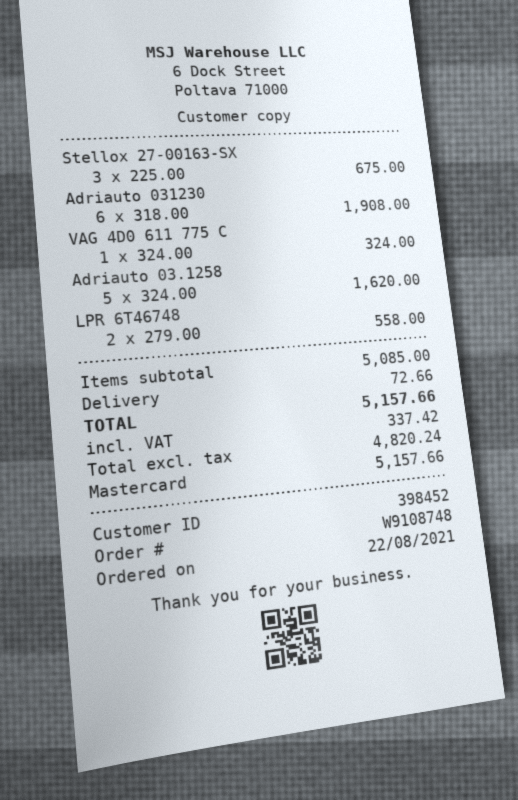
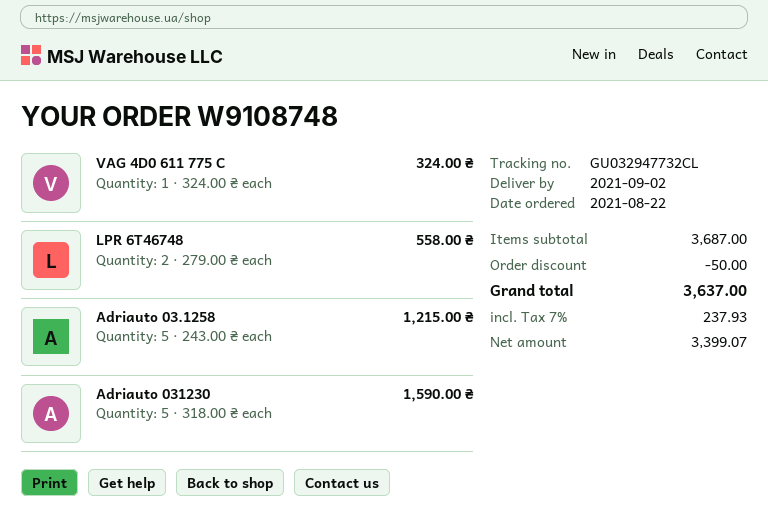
Stellox 27-00163-SX: 3 x 225.00 = 675.00 -> none
Adriauto 031230: 6 x 318.00 = 1908.00 -> 5 x 318.00 = 1590.00
Adriauto 03.1258: 5 x 324.00 = 1620.00 -> 5 x 243.00 = 1215.00
subtotal: 5085.00 -> 3687.00
discount: none -> 50.00
shipping: 72.66 -> none
net: 4820.24 -> 3399.07
tax: 337.42 -> 237.93
total: 5157.66 -> 3637.00

